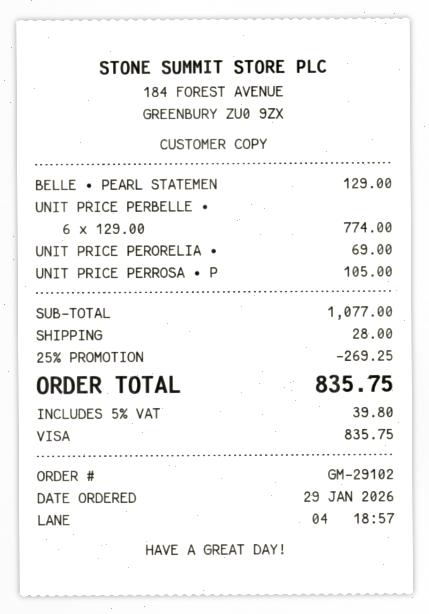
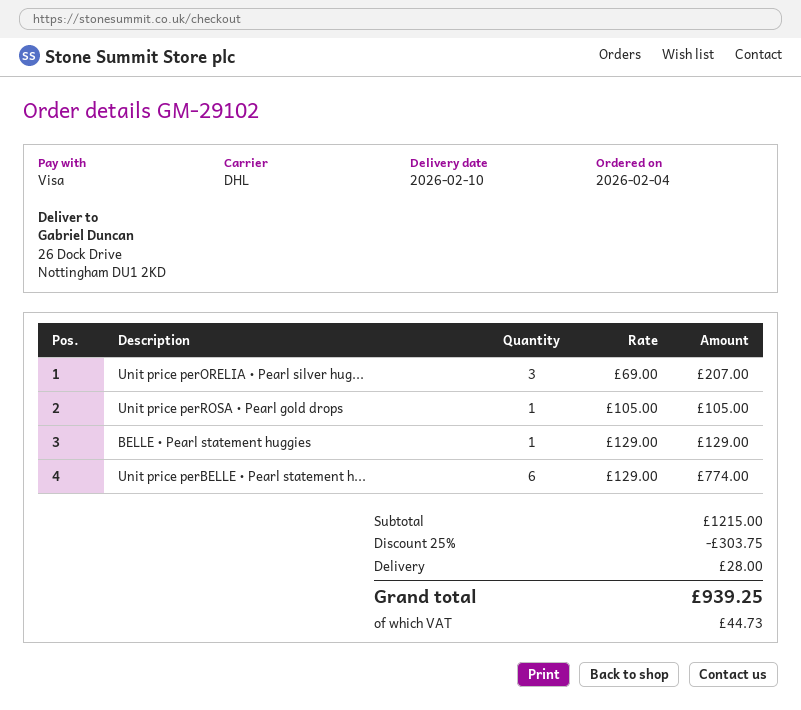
order date: 2026-01-29 -> 2026-02-04
UNIT PRICE PERORELIA •: 1 x 69.00 = 69.00 -> 3 x 69.00 = 207.00
subtotal: 1077.00 -> 1215.00
discount: 25% = 269.25 -> 25% = 303.75
tax: 39.80 -> 44.73
total: 835.75 -> 939.25

